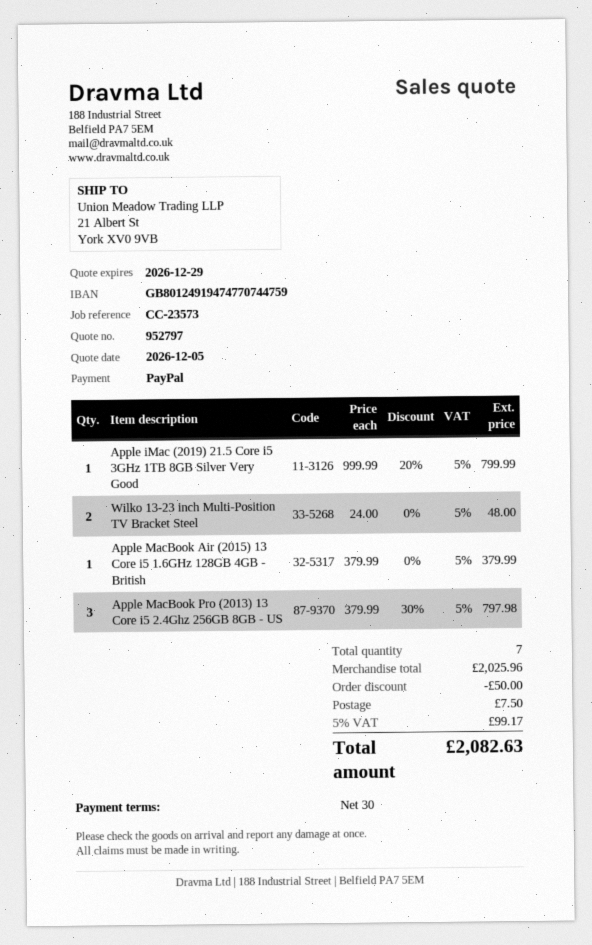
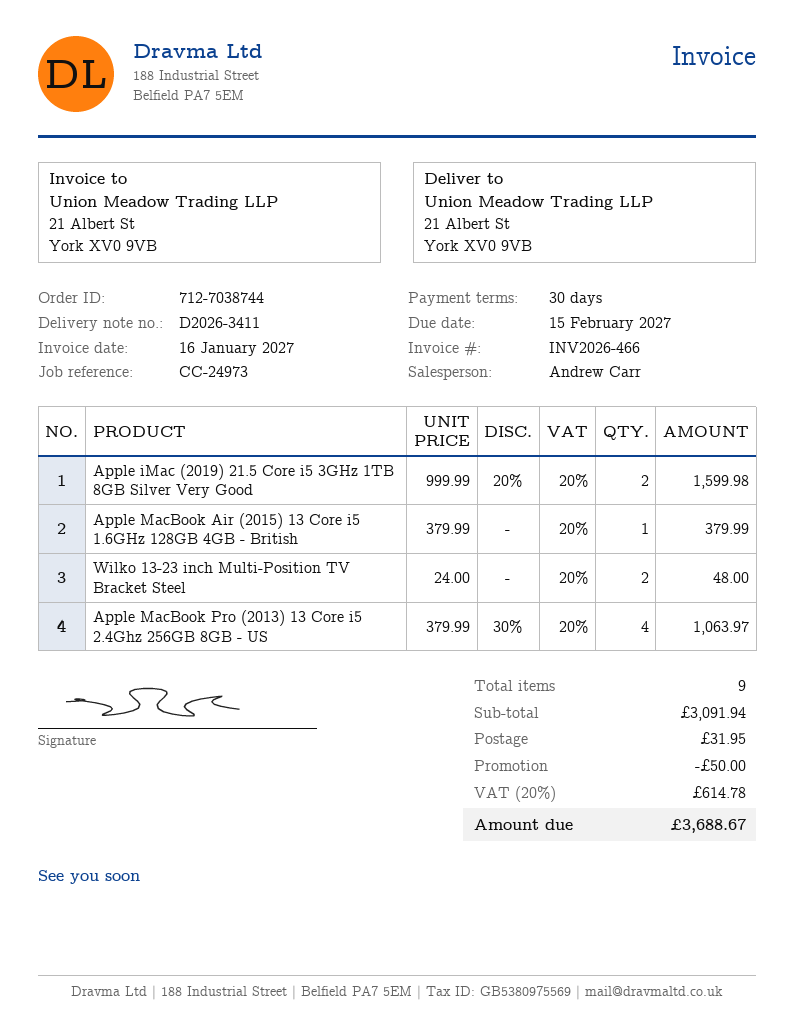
reference: CC-23573 -> CC-24973
Apple iMac (2019) 21.5 Core i5 3GHz 1TB 8GB Silver Very Good: 1 x 999.99 - 20% = 799.99 -> 2 x 999.99 - 20% = 1599.98
Apple MacBook Pro (2013) 13 Core i5 2.4Ghz 256GB 8GB - US: 3 x 379.99 - 30% = 797.98 -> 4 x 379.99 - 30% = 1063.97
total quantity: 7 -> 9
subtotal: 2025.96 -> 3091.94
shipping: 7.50 -> 31.95
tax: 5% = 99.17 -> 20% = 614.78
total: 2082.63 -> 3688.67

